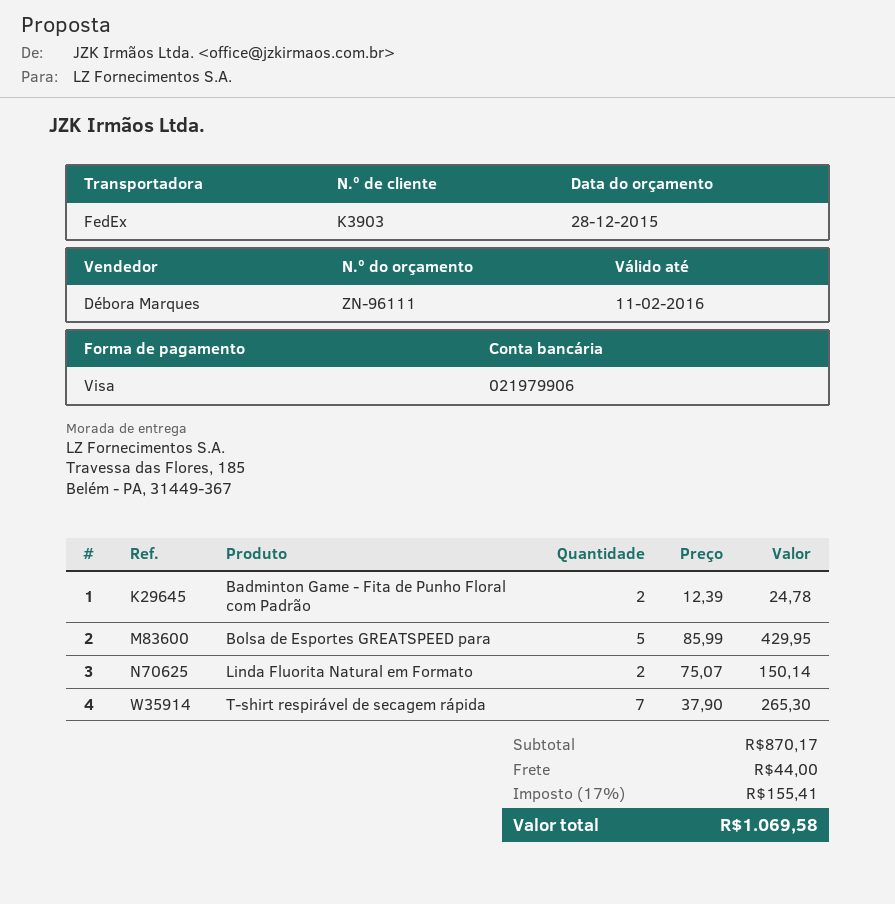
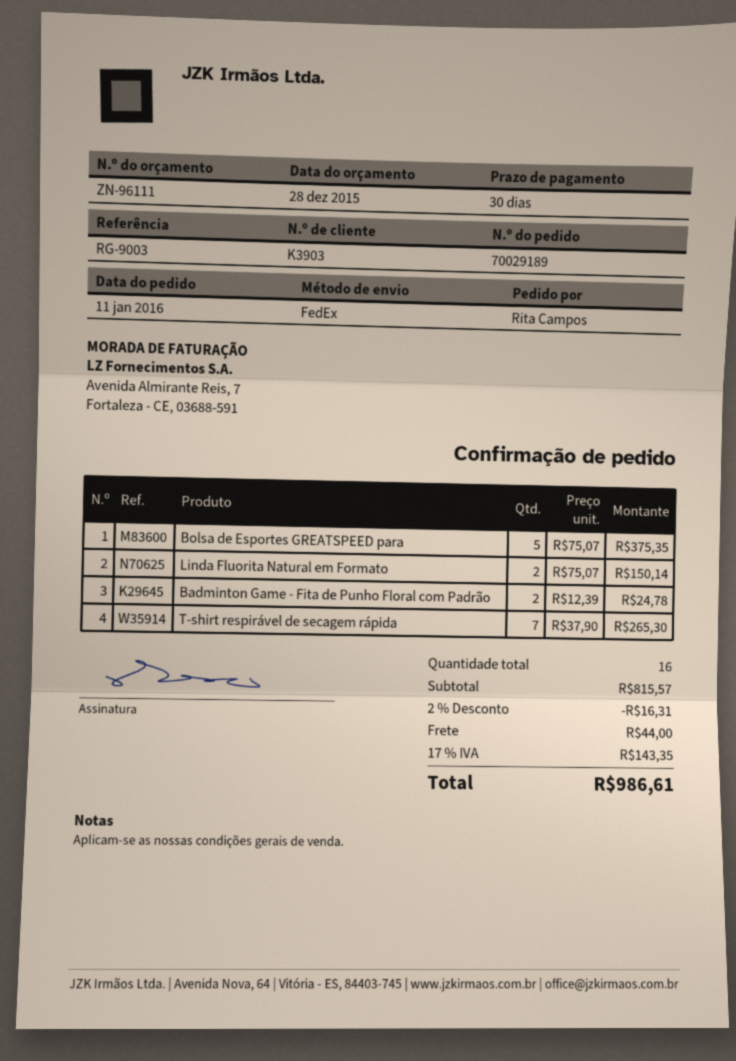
Bolsa de Esportes GREATSPEED para: 5 x 85.99 = 429.95 -> 5 x 75.07 = 375.35
subtotal: 870.17 -> 815.57
discount: none -> 2% = 16.31
tax: 17% = 155.41 -> 17% = 143.35
total: 1069.58 -> 986.61

